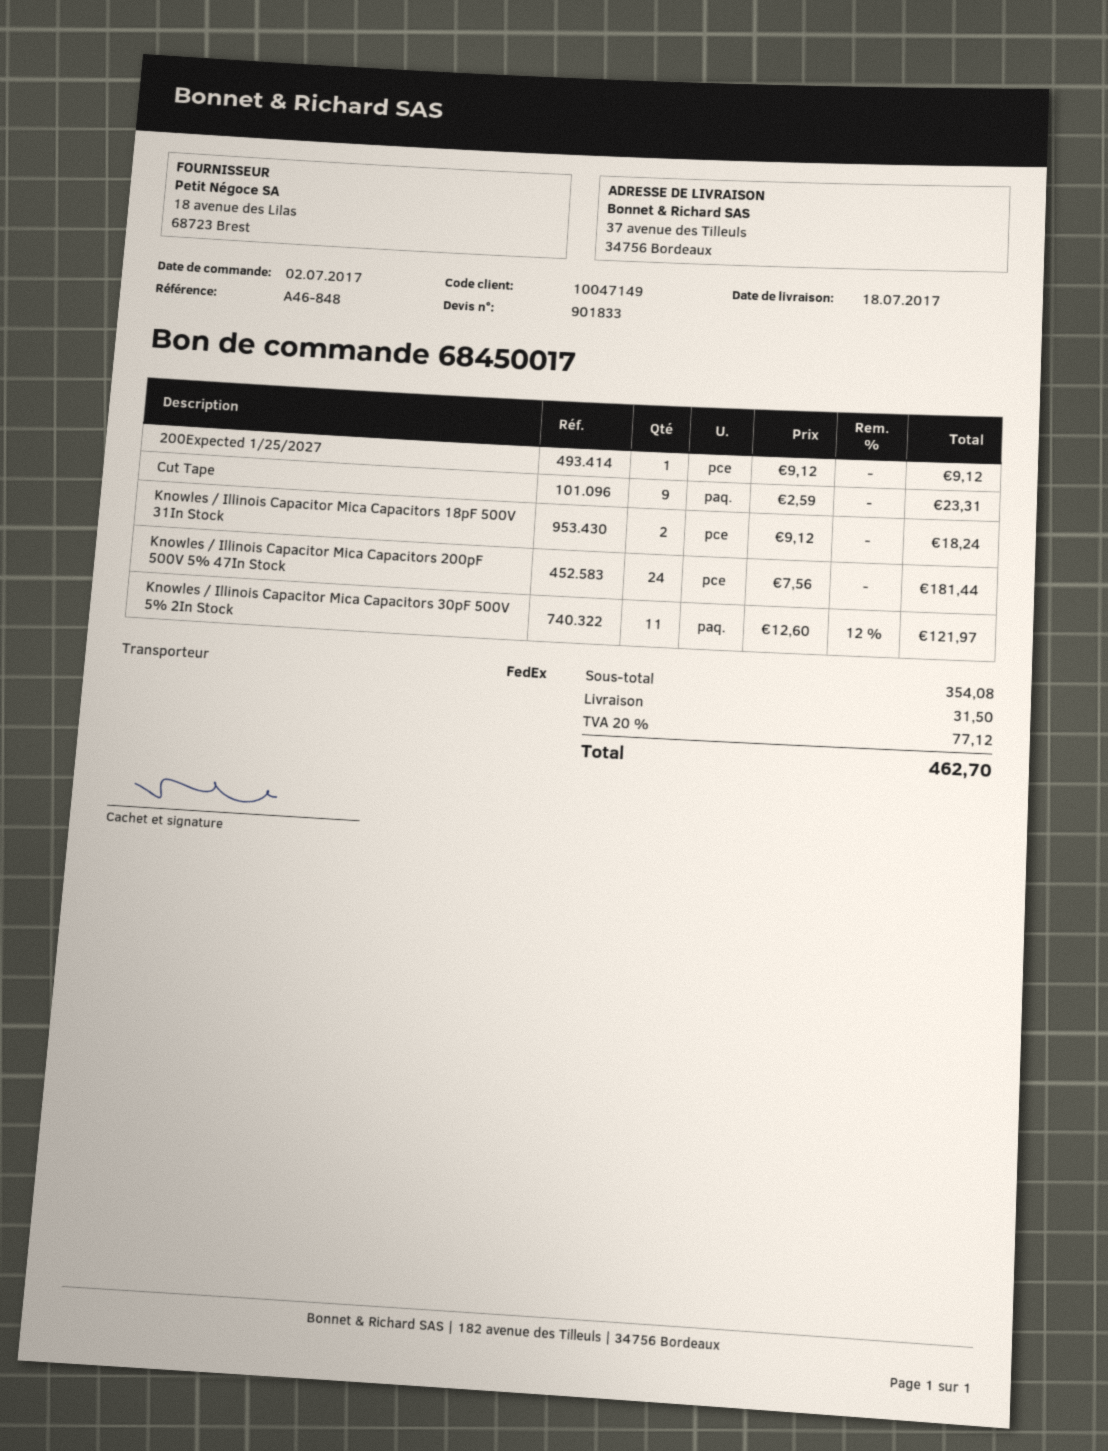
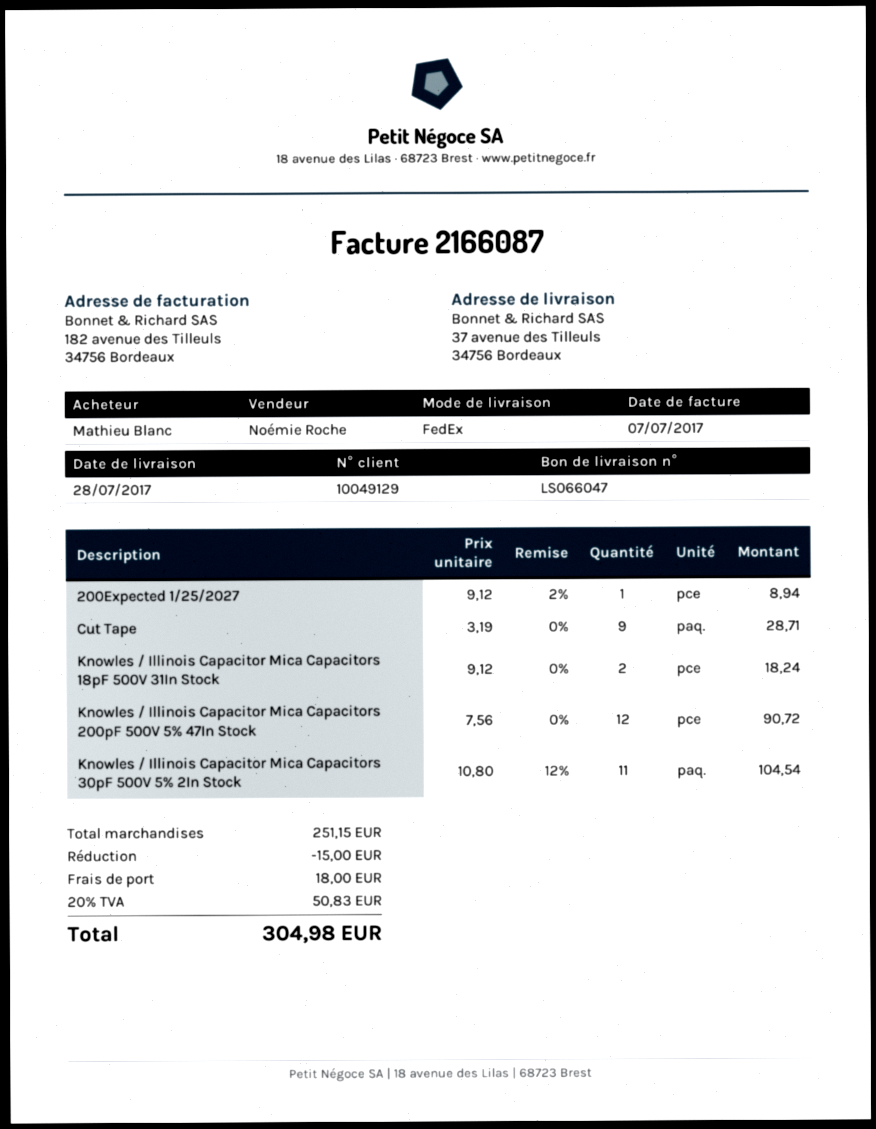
delivery date: 2017-07-18 -> 2017-07-28
customer number: 10047149 -> 10049129
200Expected 1/25/2027: 1 x 9.12 = 9.12 -> 1 x 9.12 - 2% = 8.94
Cut Tape: 9 x 2.59 = 23.31 -> 9 x 3.19 = 28.71
Knowles / Illinois Capacitor Mica Capacitors 200pF 500V 5% 47In Stock: 24 x 7.56 = 181.44 -> 12 x 7.56 = 90.72
Knowles / Illinois Capacitor Mica Capacitors 30pF 500V 5% 2In Stock: 11 x 12.60 - 12% = 121.97 -> 11 x 10.80 - 12% = 104.54
subtotal: 354.08 -> 251.15
discount: none -> 15.00
shipping: 31.50 -> 18.00
tax: 20% = 77.12 -> 20% = 50.83
total: 462.70 -> 304.98

